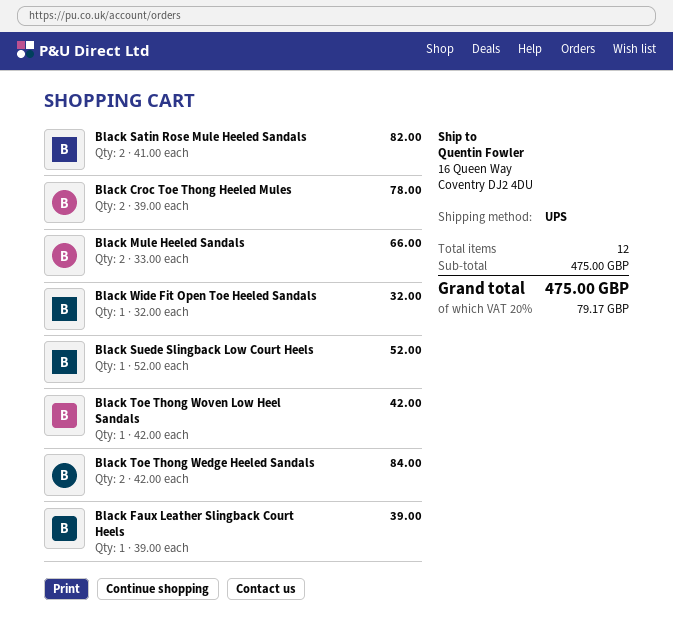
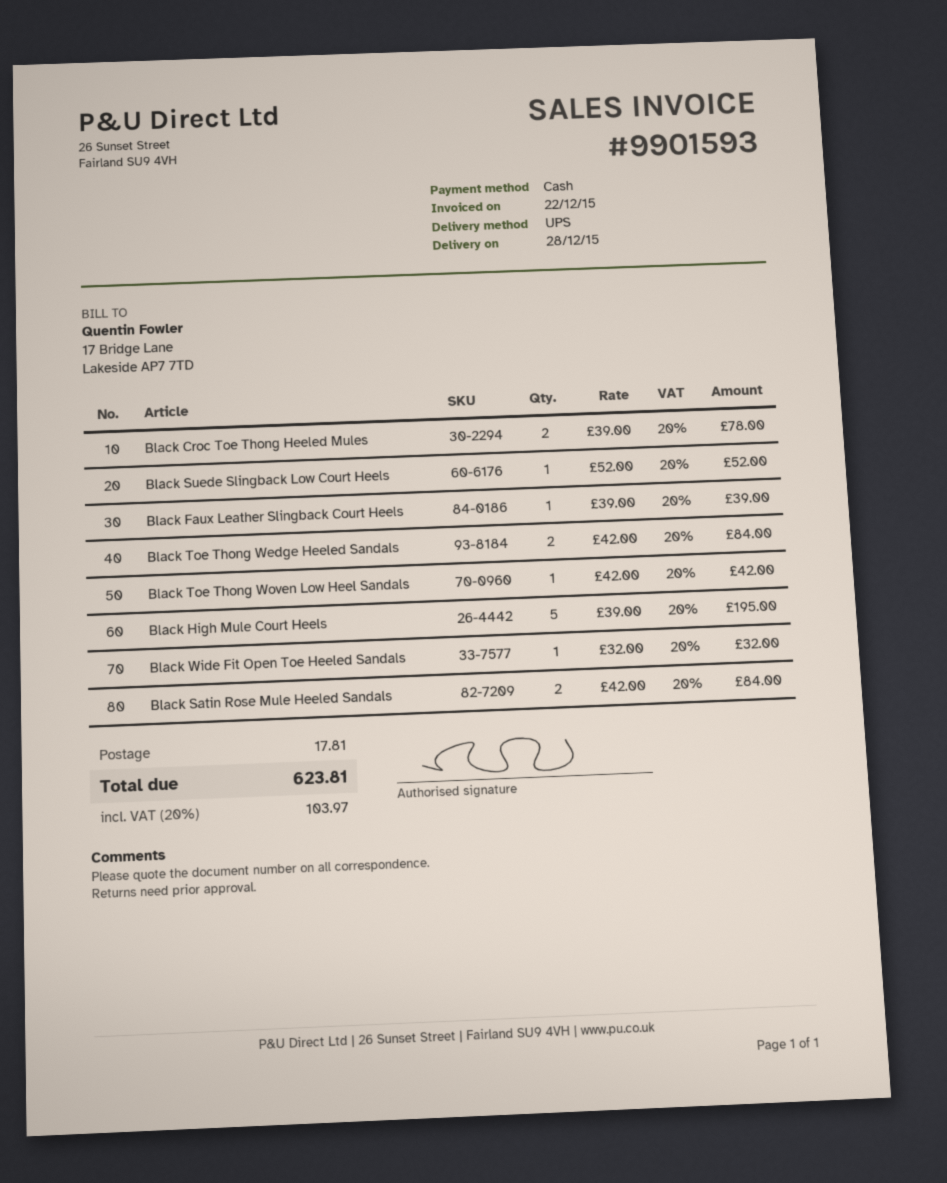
Black Satin Rose Mule Heeled Sandals: 2 x 41.00 = 82.00 -> 2 x 42.00 = 84.00
Black Mule Heeled Sandals: 2 x 33.00 = 66.00 -> none
Black High Mule Court Heels: none -> 5 x 39.00 = 195.00
shipping: none -> 17.81
tax: 20% = 79.17 -> 20% = 103.97
total: 475.00 -> 623.81

